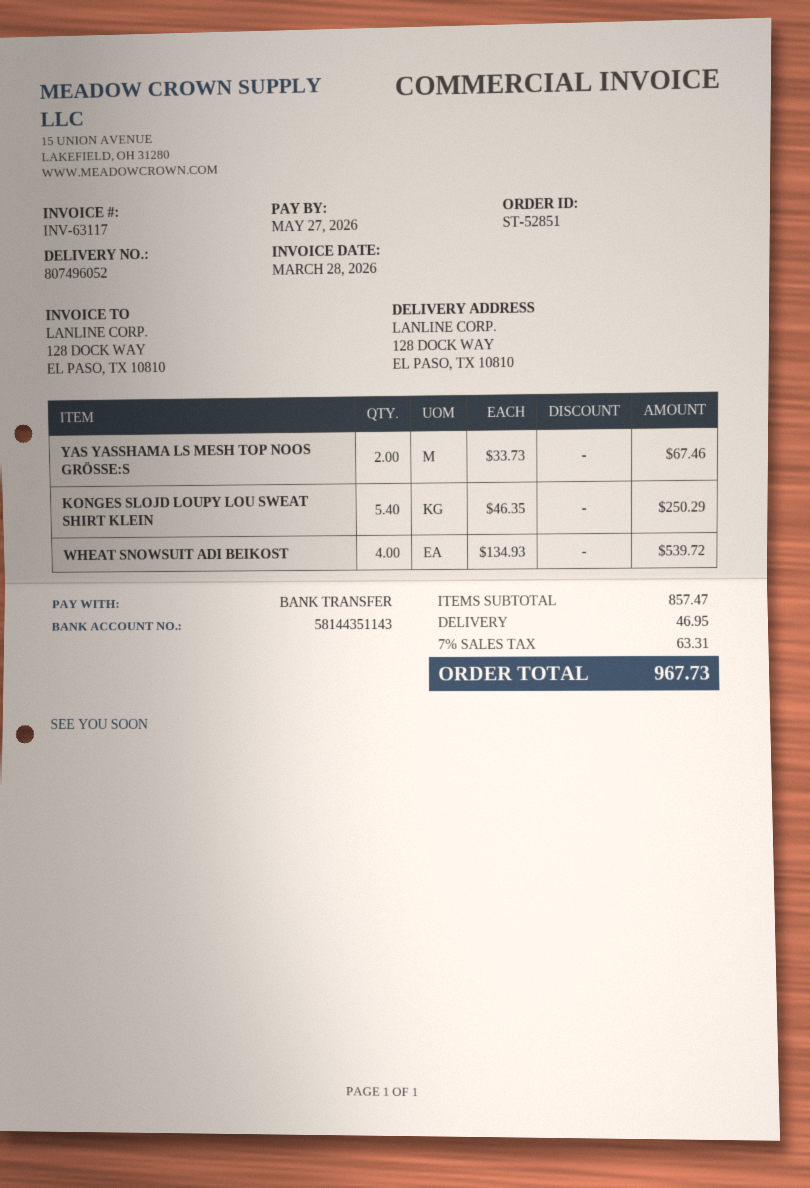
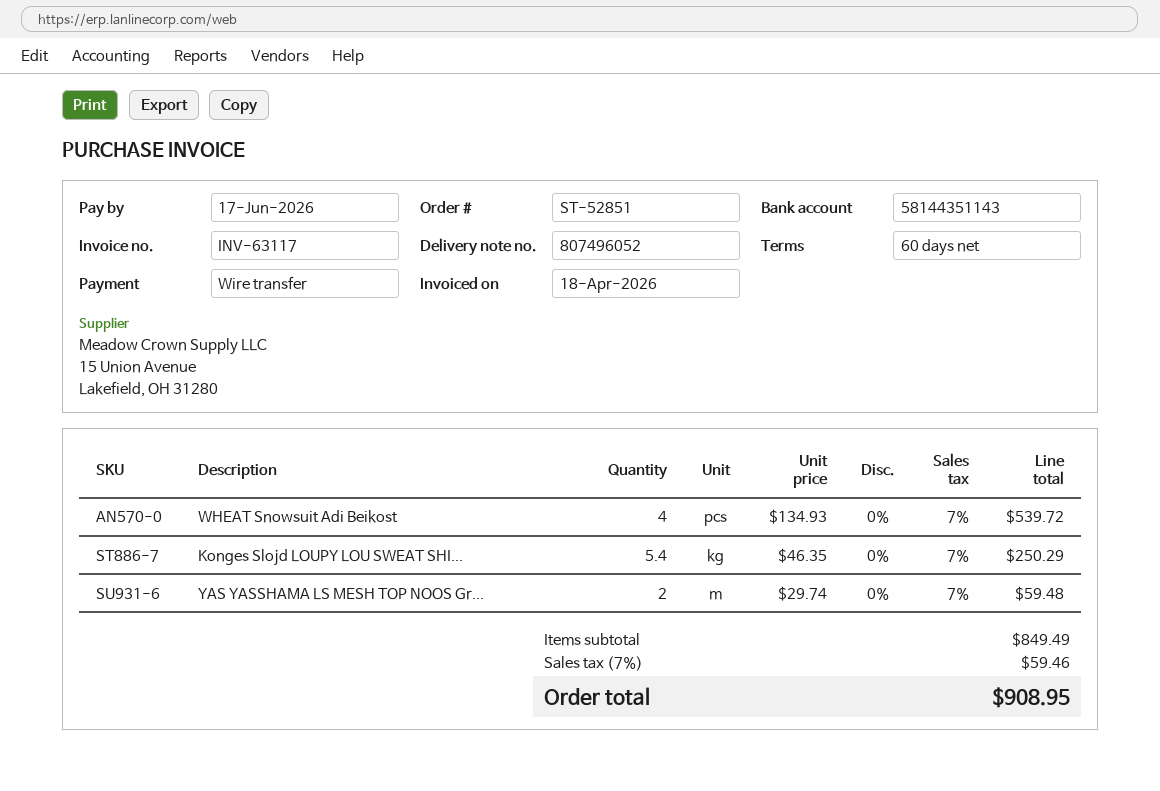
invoice date: 2026-03-28 -> 2026-04-18
due date: 2026-05-27 -> 2026-06-17
YAS YASSHAMA LS MESH TOP NOOS GRÖSSE:S: 2 x 33.73 = 67.46 -> 2 x 29.74 = 59.48
subtotal: 857.47 -> 849.49
shipping: 46.95 -> none
tax: 7% = 63.31 -> 7% = 59.46
total: 967.73 -> 908.95

